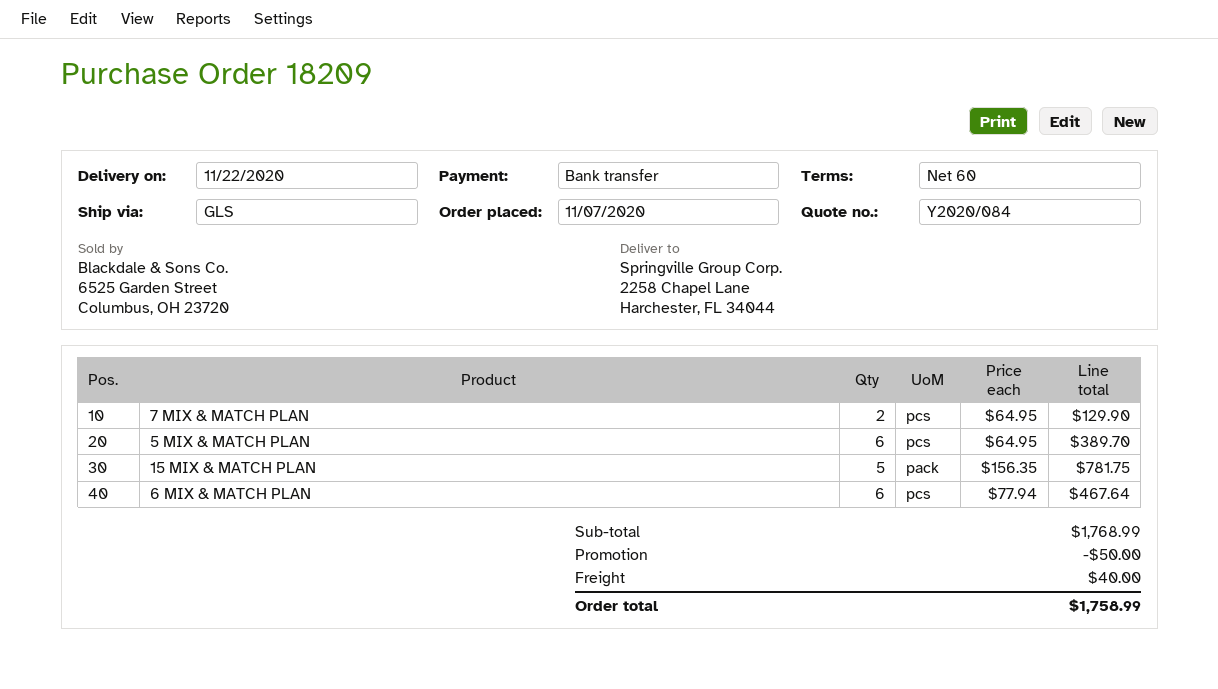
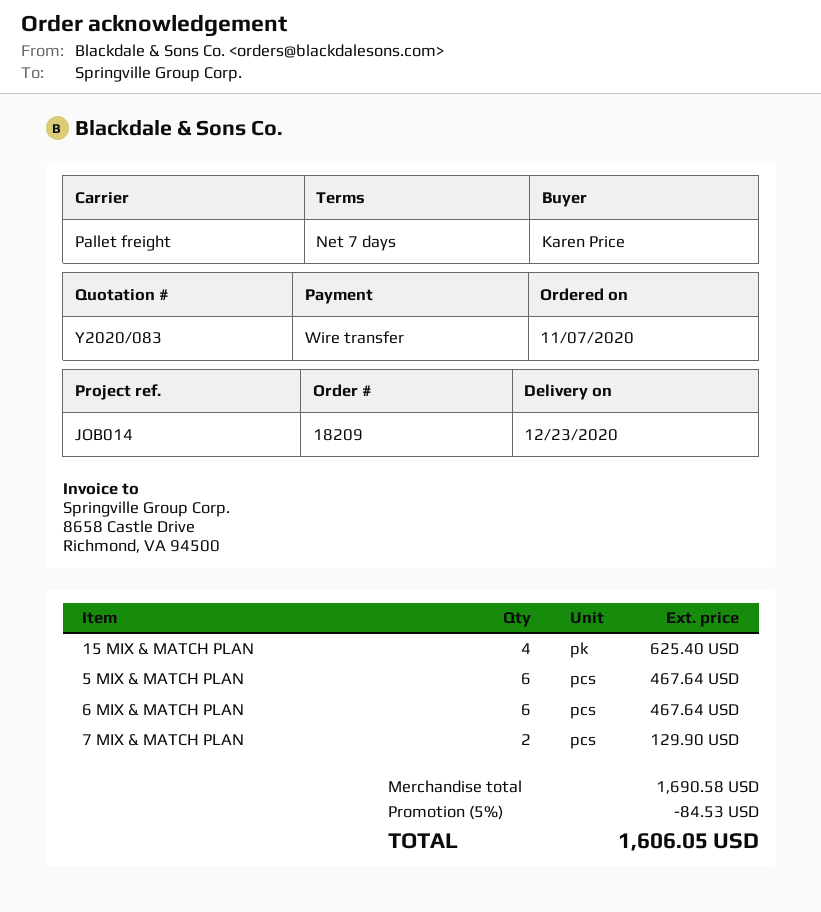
quote number: Y2020/084 -> Y2020/083
delivery date: 2020-11-22 -> 2020-12-23
payment terms: 60 days -> 7 days
shipping method: GLS -> pallet freight
5 MIX & MATCH PLAN: 6 for 389.70 -> 6 for 467.64
15 MIX & MATCH PLAN: 5 for 781.75 -> 4 for 625.40
subtotal: 1768.99 -> 1690.58
discount: 50.00 -> 84.53
shipping: 40.00 -> none
total: 1758.99 -> 1606.05

